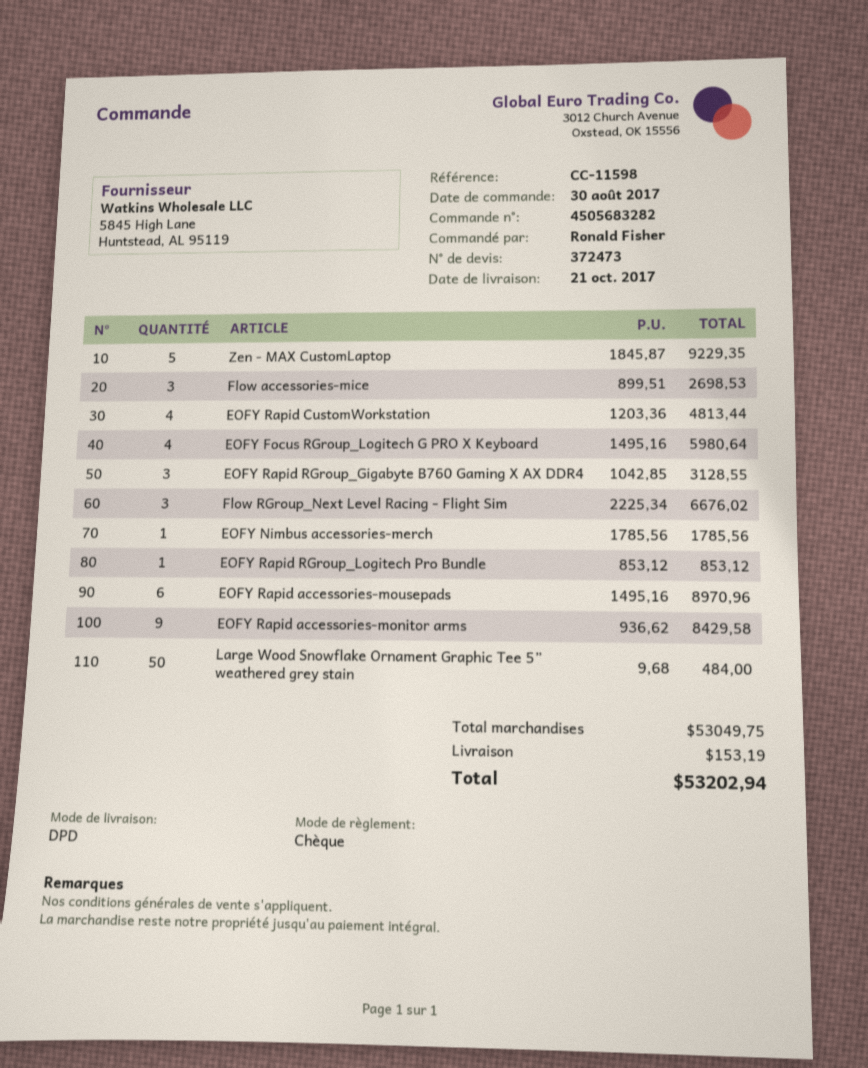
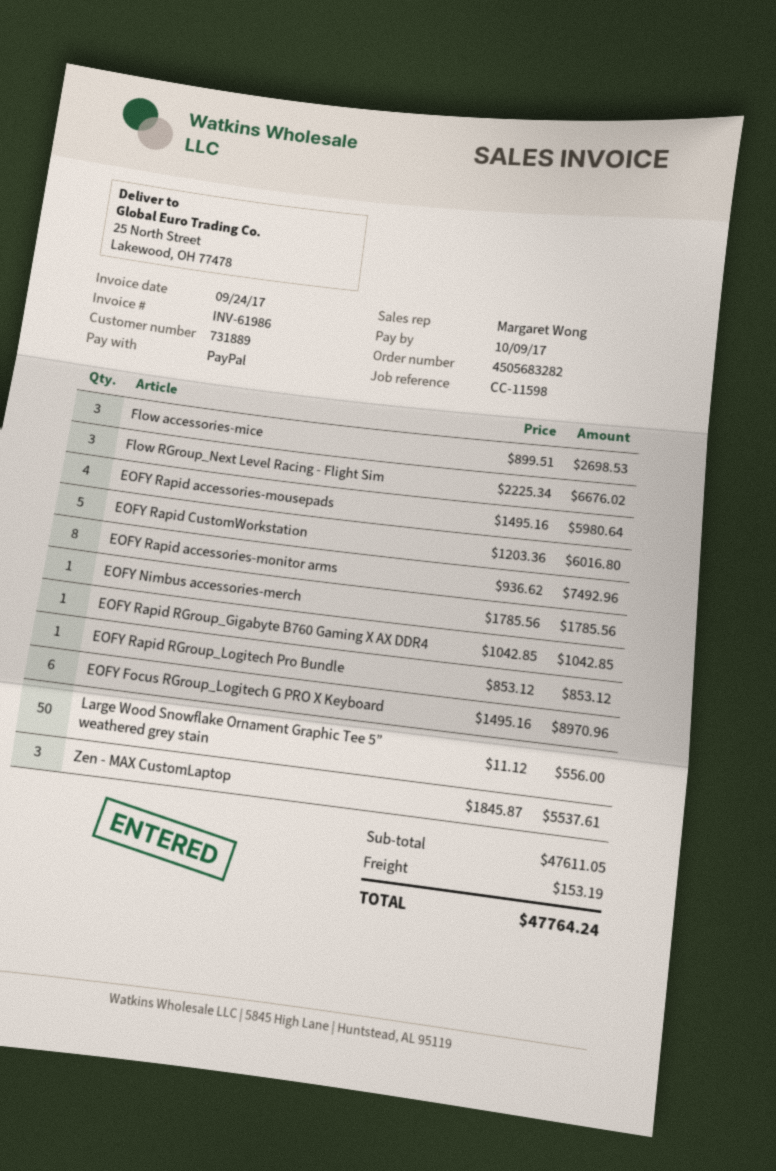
payment method: cheque -> PayPal
Zen - MAX CustomLaptop: 5 x 1845.87 = 9229.35 -> 3 x 1845.87 = 5537.61
EOFY Rapid CustomWorkstation: 4 x 1203.36 = 4813.44 -> 5 x 1203.36 = 6016.80
EOFY Focus RGroup_Logitech G PRO X Keyboard: 4 x 1495.16 = 5980.64 -> 6 x 1495.16 = 8970.96
EOFY Rapid RGroup_Gigabyte B760 Gaming X AX DDR4: 3 x 1042.85 = 3128.55 -> 1 x 1042.85 = 1042.85
EOFY Rapid accessories-mousepads: 6 x 1495.16 = 8970.96 -> 4 x 1495.16 = 5980.64
EOFY Rapid accessories-monitor arms: 9 x 936.62 = 8429.58 -> 8 x 936.62 = 7492.96
Large Wood Snowflake Ornament Graphic Tee 5” weathered grey stain: 50 x 9.68 = 484.00 -> 50 x 11.12 = 556.00
subtotal: 53049.75 -> 47611.05
total: 53202.94 -> 47764.24

